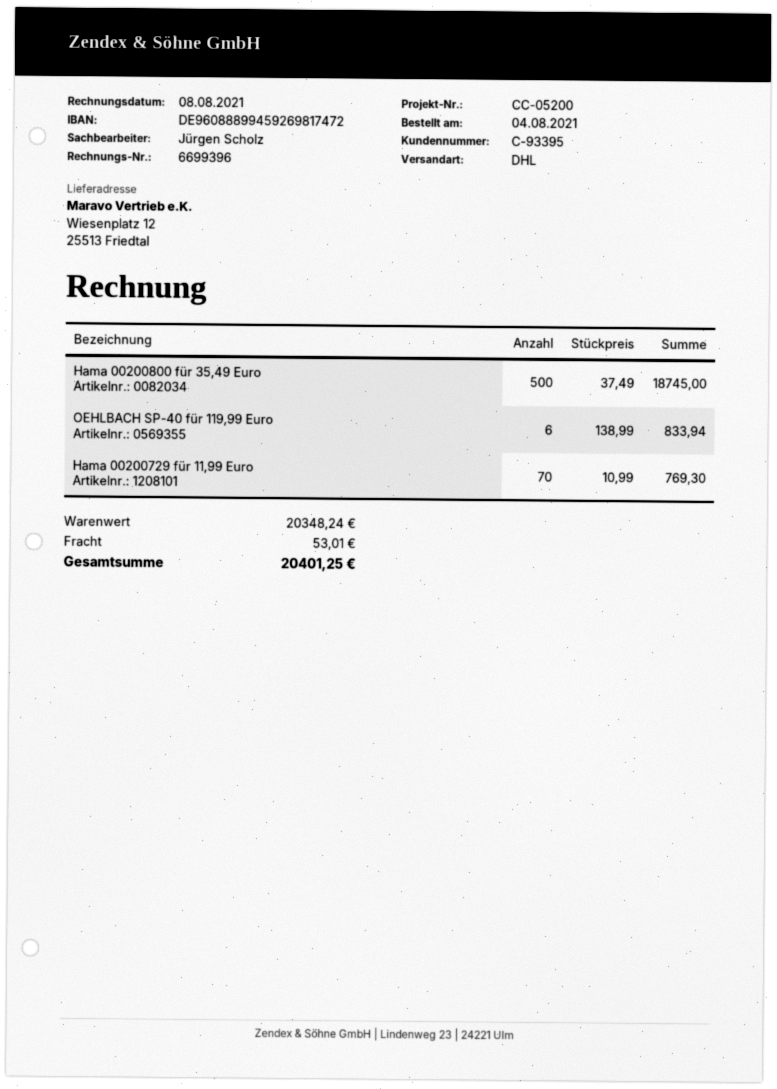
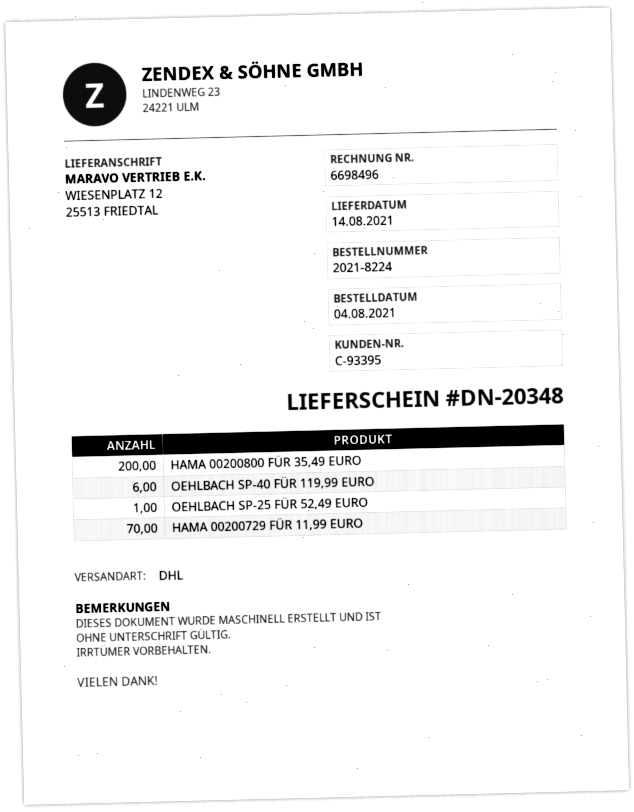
invoice number: 6699396 -> 6698496
Hama 00200800 für 35,49 Euro: 500 -> 200
OEHLBACH SP-25 FÜR 52,49 EURO: none -> 1

